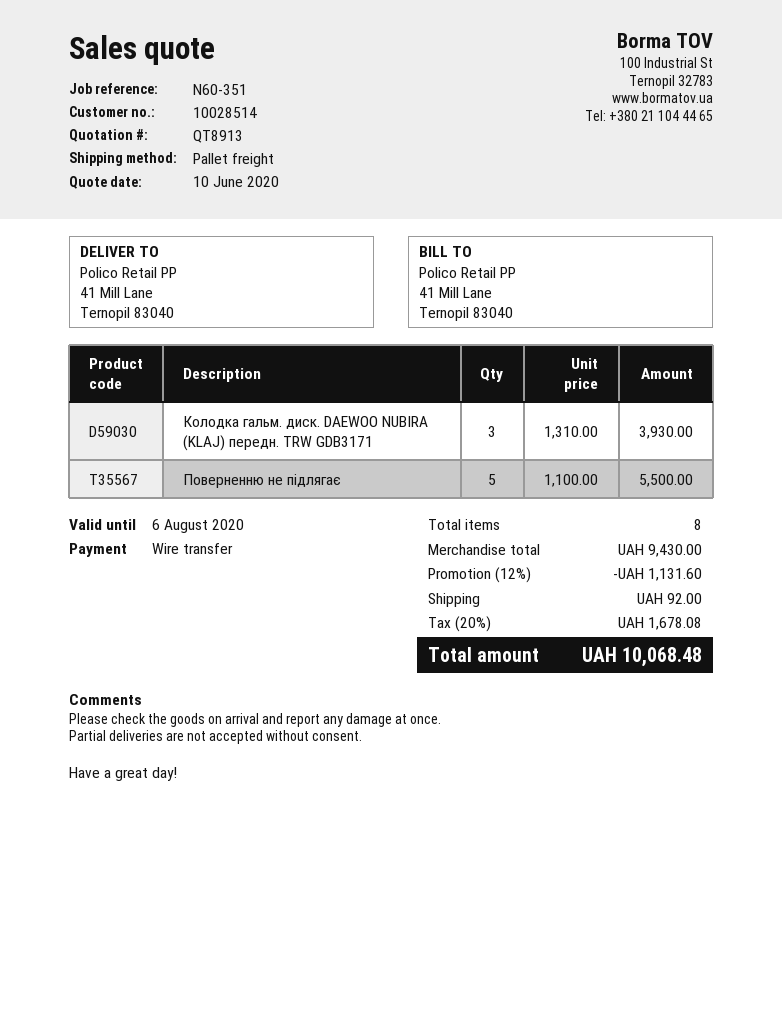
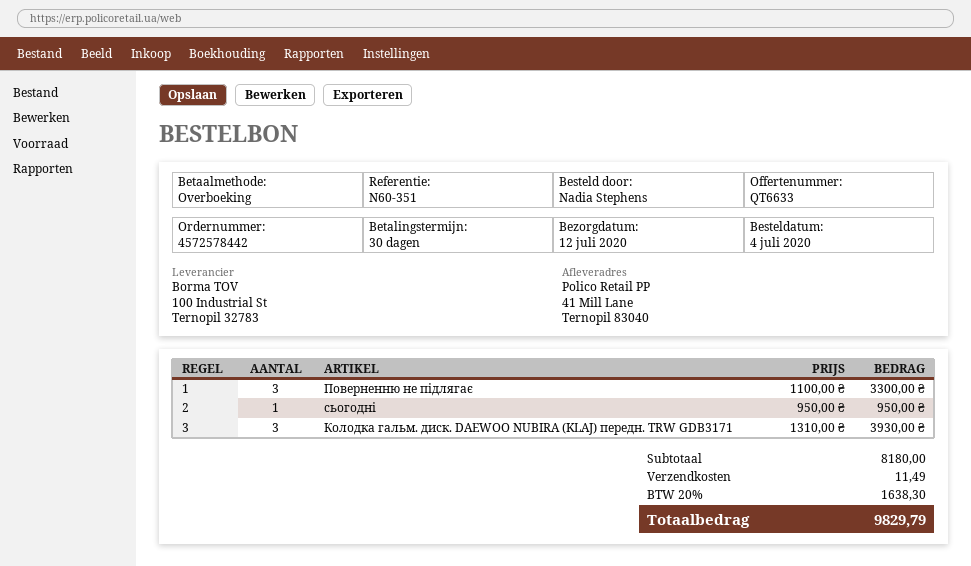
quote number: QT8913 -> QT6633
Поверненню не підлягає: 5 x 1100.00 = 5500.00 -> 3 x 1100.00 = 3300.00
сьогодні: none -> 1 x 950.00 = 950.00
subtotal: 9430.00 -> 8180.00
discount: 12% = 1131.60 -> none
shipping: 92.00 -> 11.49
tax: 20% = 1678.08 -> 20% = 1638.30
total: 10068.48 -> 9829.79

